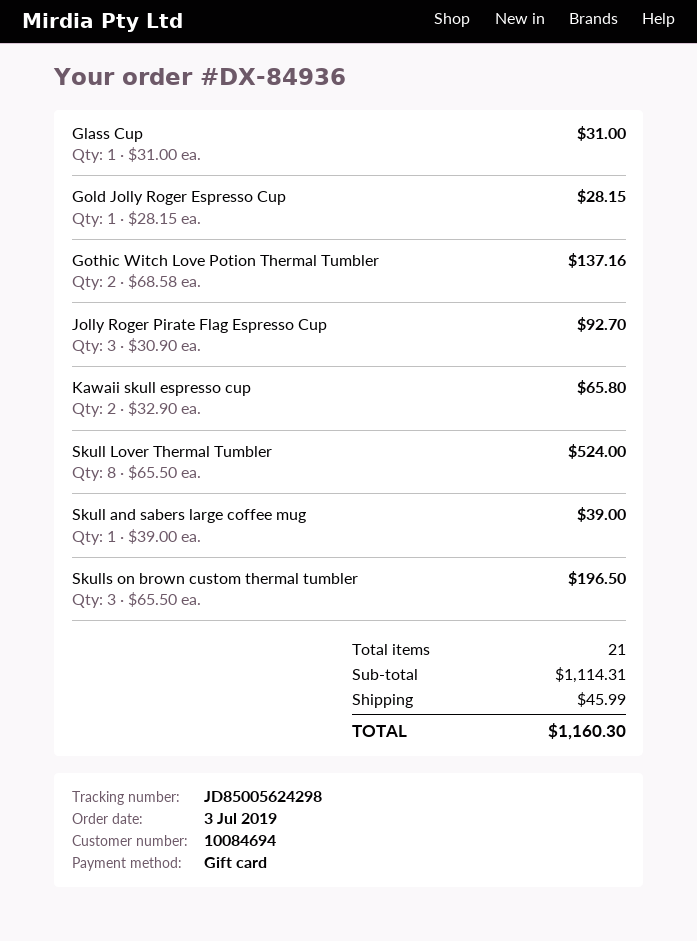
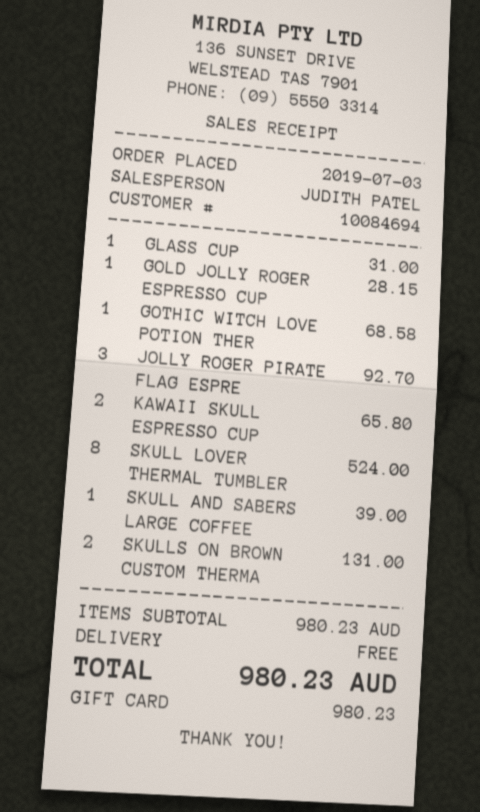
Gothic Witch Love Potion Thermal Tumbler: 2 for 137.16 -> 1 for 68.58
Skulls on brown custom thermal tumbler: 3 for 196.50 -> 2 for 131.00
subtotal: 1114.31 -> 980.23
shipping: 45.99 -> 0.00
total: 1160.30 -> 980.23

